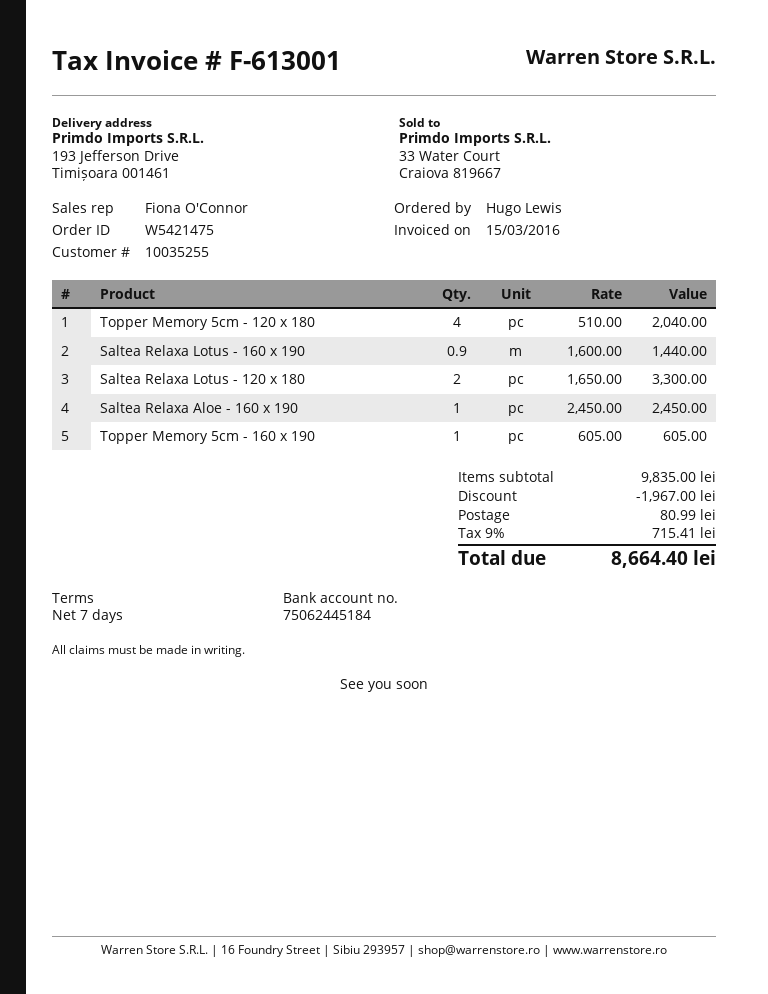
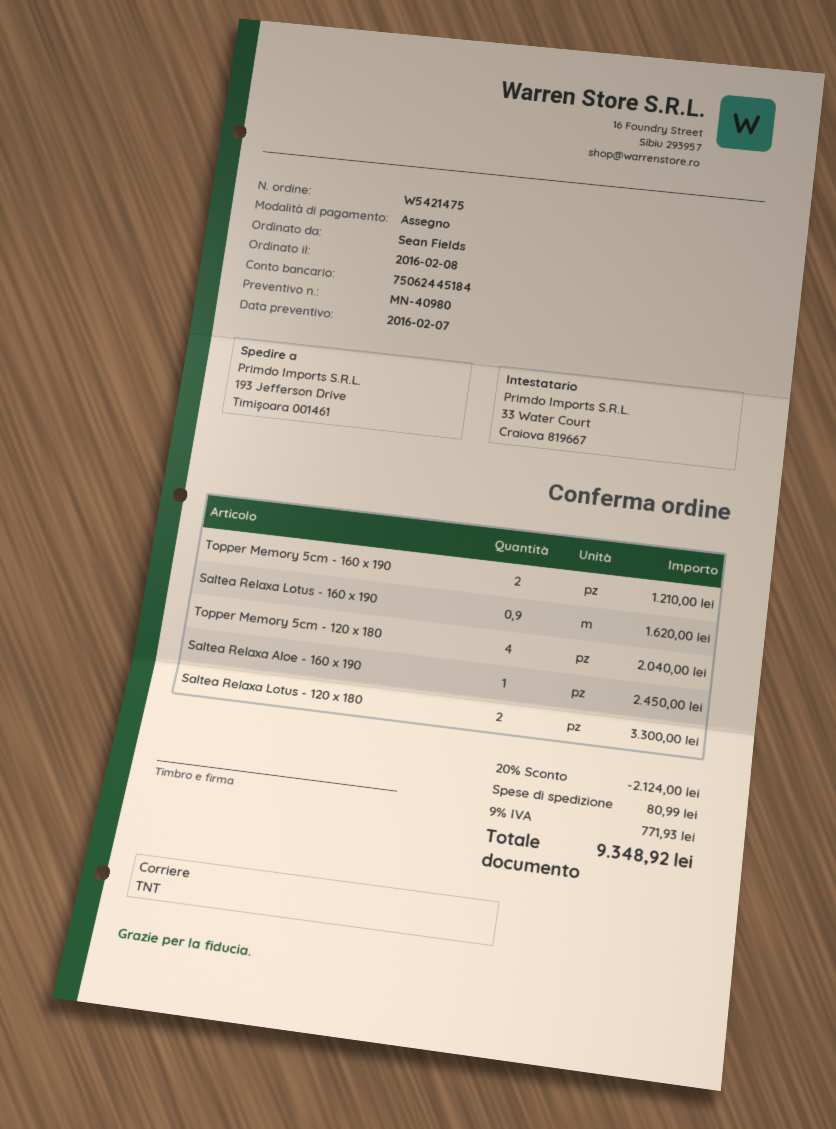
ordered by: Hugo Lewis -> Sean Fields
Saltea Relaxa Lotus - 160 x 190: 0.9 for 1440.00 -> 0.9 for 1620.00
Topper Memory 5cm - 160 x 190: 1 for 605.00 -> 2 for 1210.00
discount: 1967.00 -> 2124.00
tax: 9% = 715.41 -> 9% = 771.93
total: 8664.40 -> 9348.92

